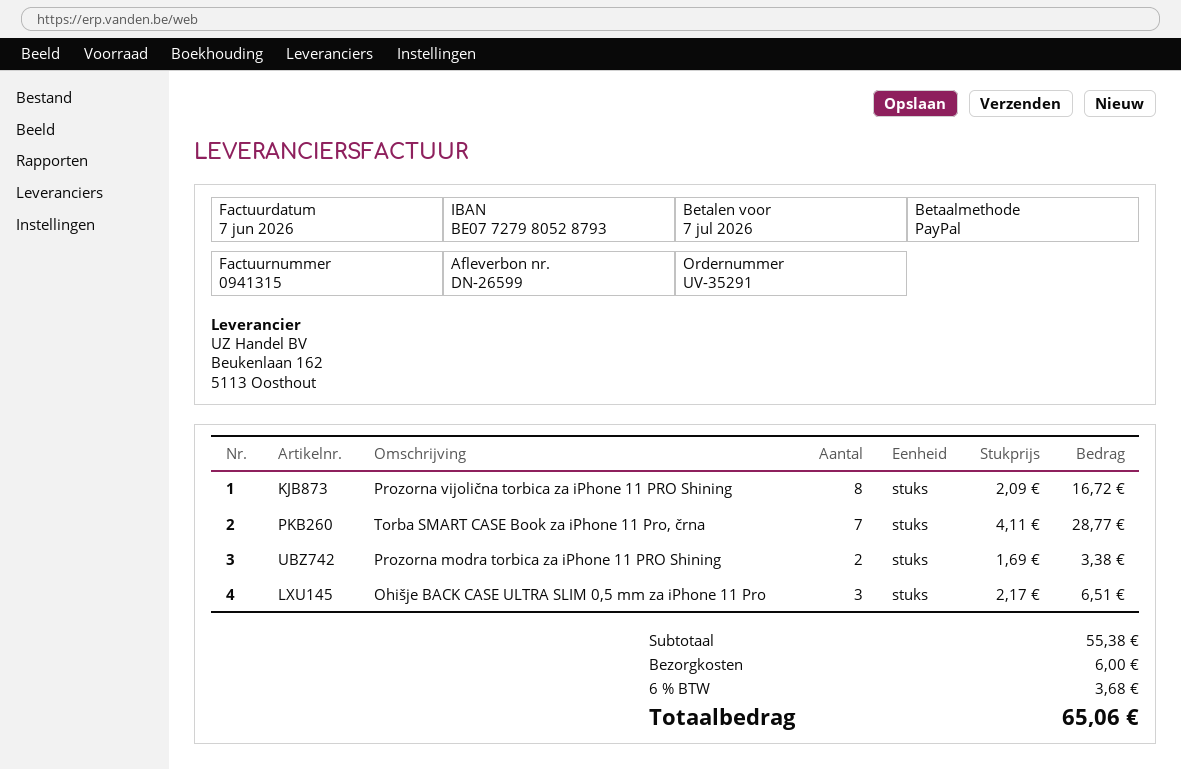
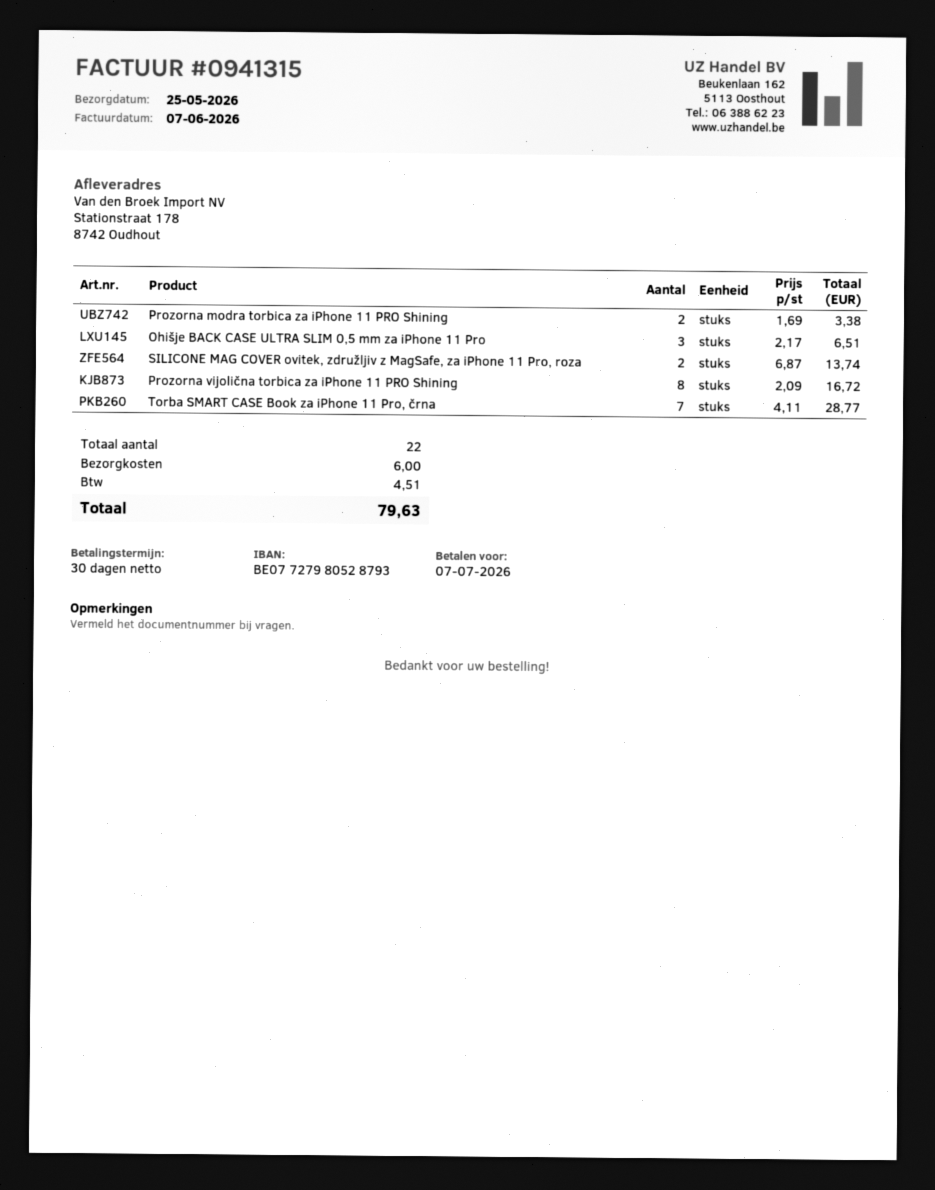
SILICONE MAG COVER ovitek, združljiv z MagSafe, za iPhone 11 Pro, roza: none -> 2 x 6.87 = 13.74
tax: 3.68 -> 4.51
total: 65.06 -> 79.63

